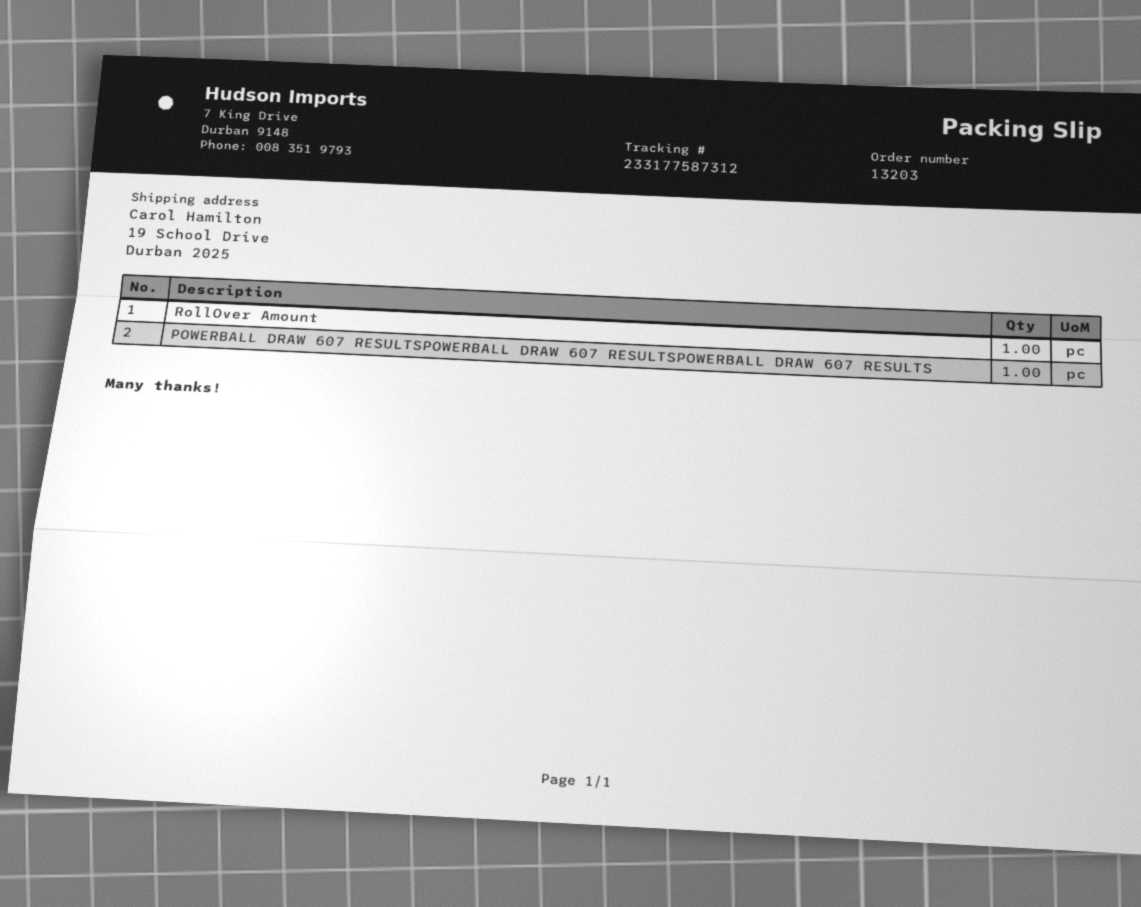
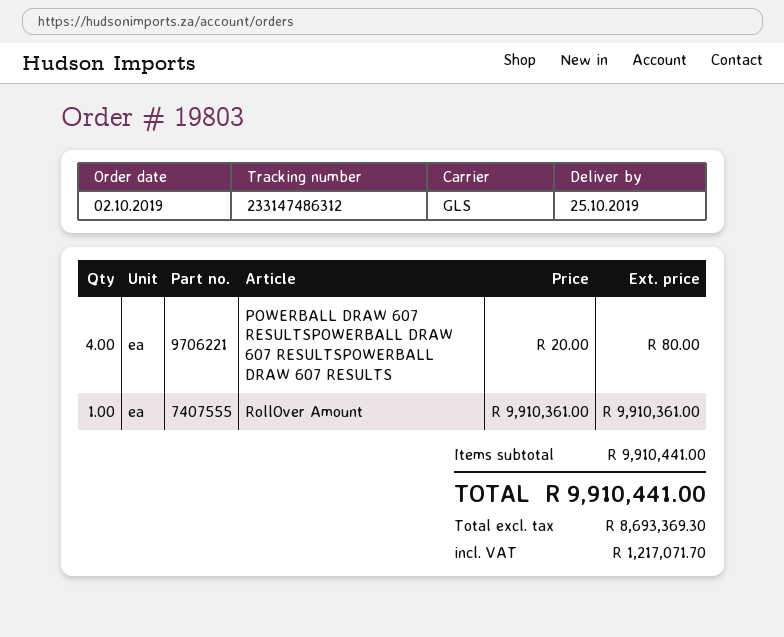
order number: 13203 -> 19803
tracking number: 233177587312 -> 233147486312
POWERBALL DRAW 607 RESULTSPOWERBALL DRAW 607 RESULTSPOWERBALL DRAW 607 RESULTS: 1 -> 4

